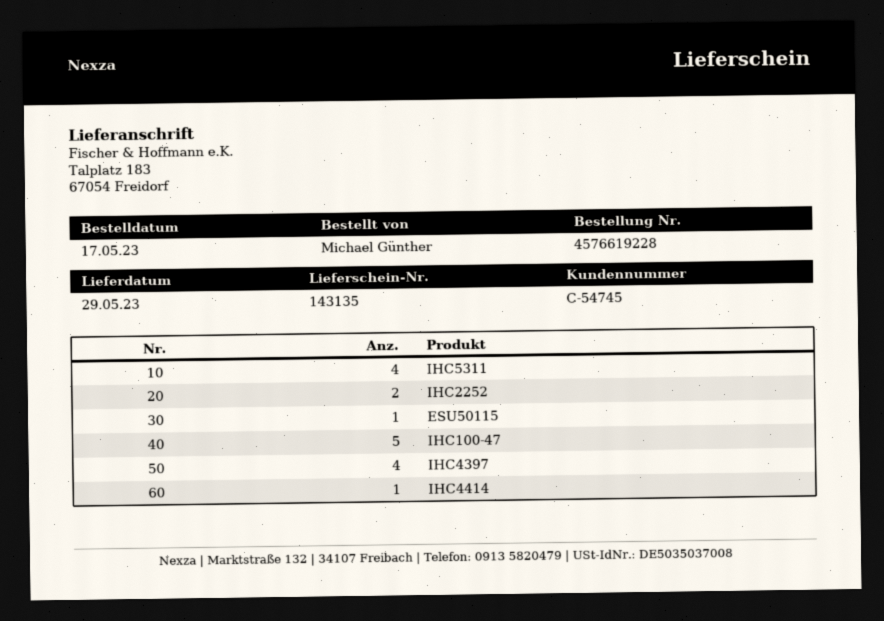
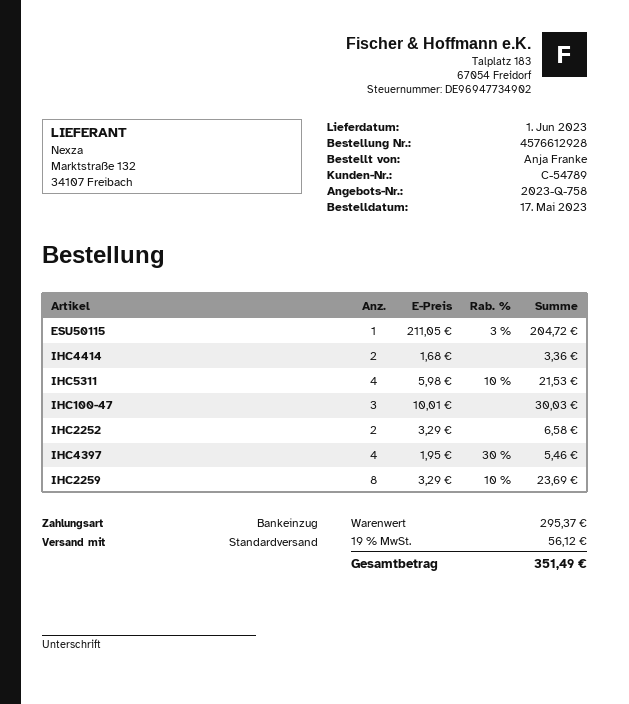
order number: 4576619228 -> 4576612928
delivery date: 2023-05-29 -> 2023-06-01
customer number: C-54745 -> C-54789
ordered by: Michael Günther -> Anja Franke
IHC100-47: 5 -> 3
IHC4414: 1 -> 2
IHC2259: none -> 8

